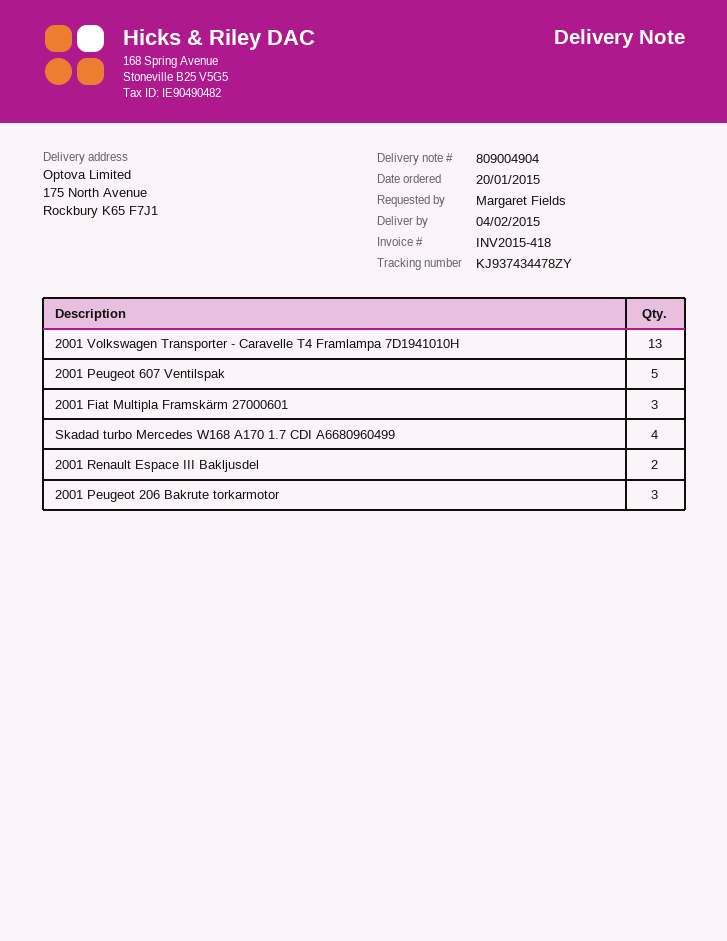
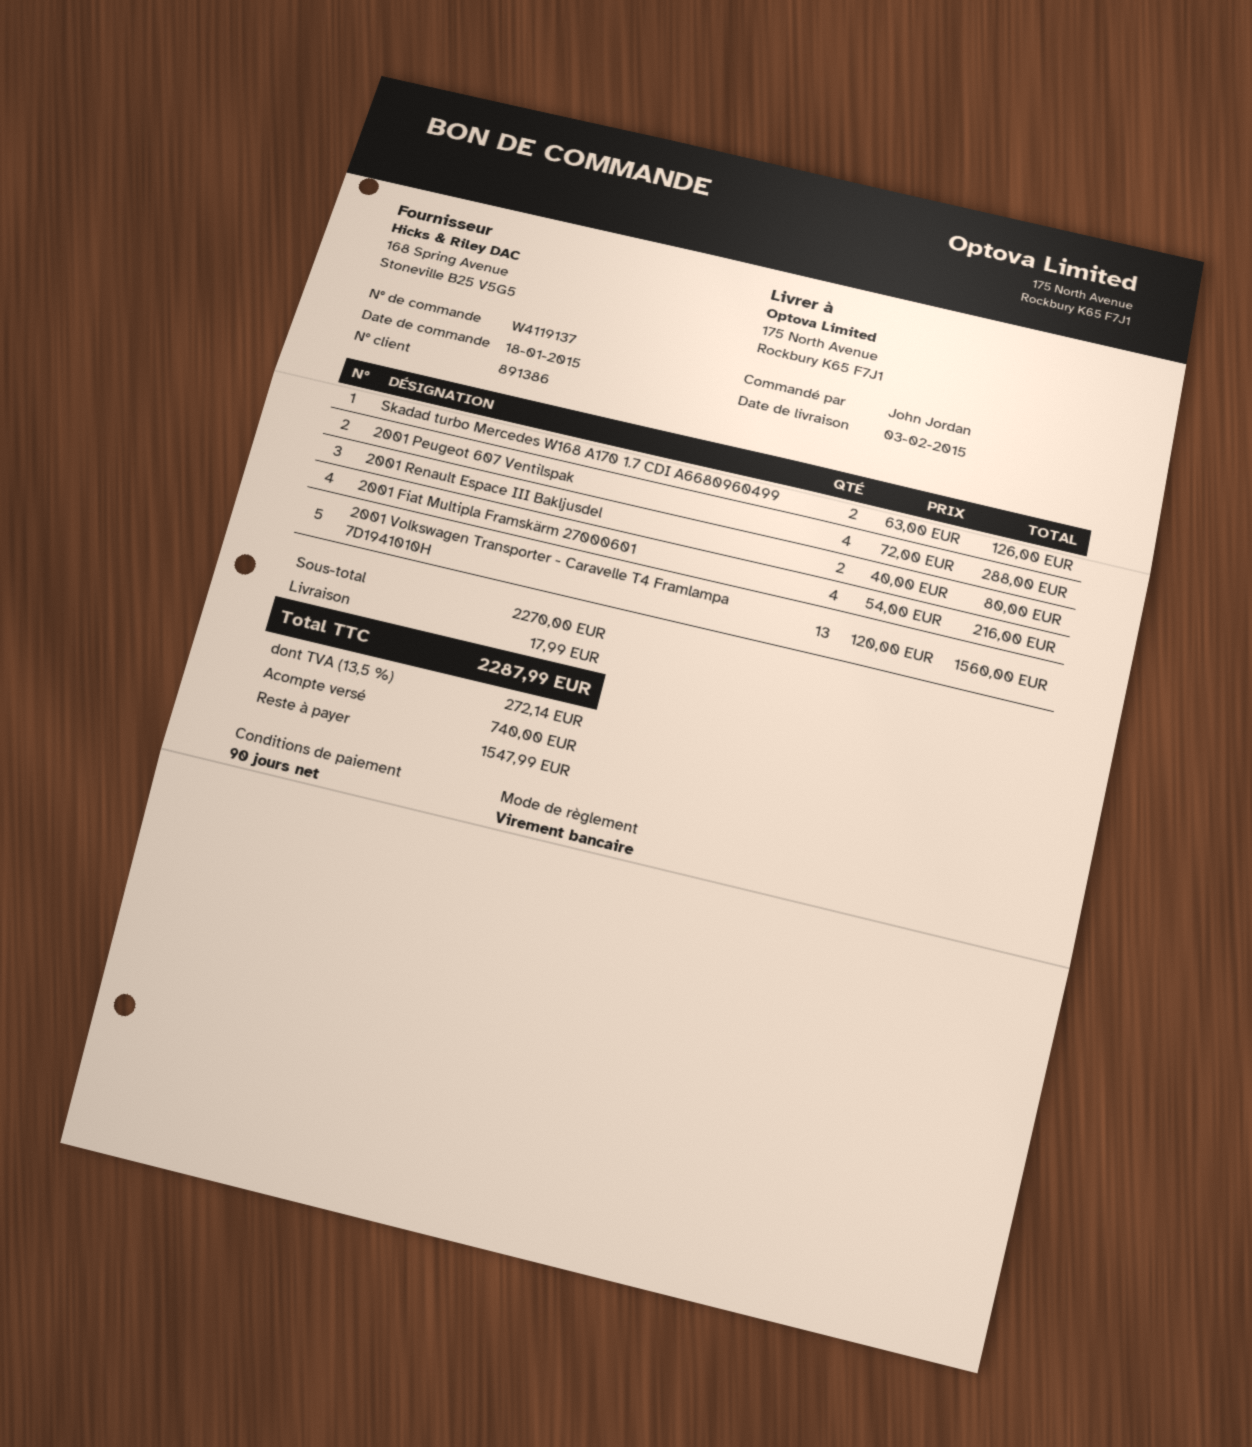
order date: 2015-01-20 -> 2015-01-18
delivery date: 2015-02-04 -> 2015-02-03
ordered by: Margaret Fields -> John Jordan
2001 Peugeot 607 Ventilspak: 5 -> 4
2001 Fiat Multipla Framskärm 27000601: 3 -> 4
Skadad turbo Mercedes W168 A170 1.7 CDI A6680960499: 4 -> 2
2001 Peugeot 206 Bakrute torkarmotor: 3 -> none

